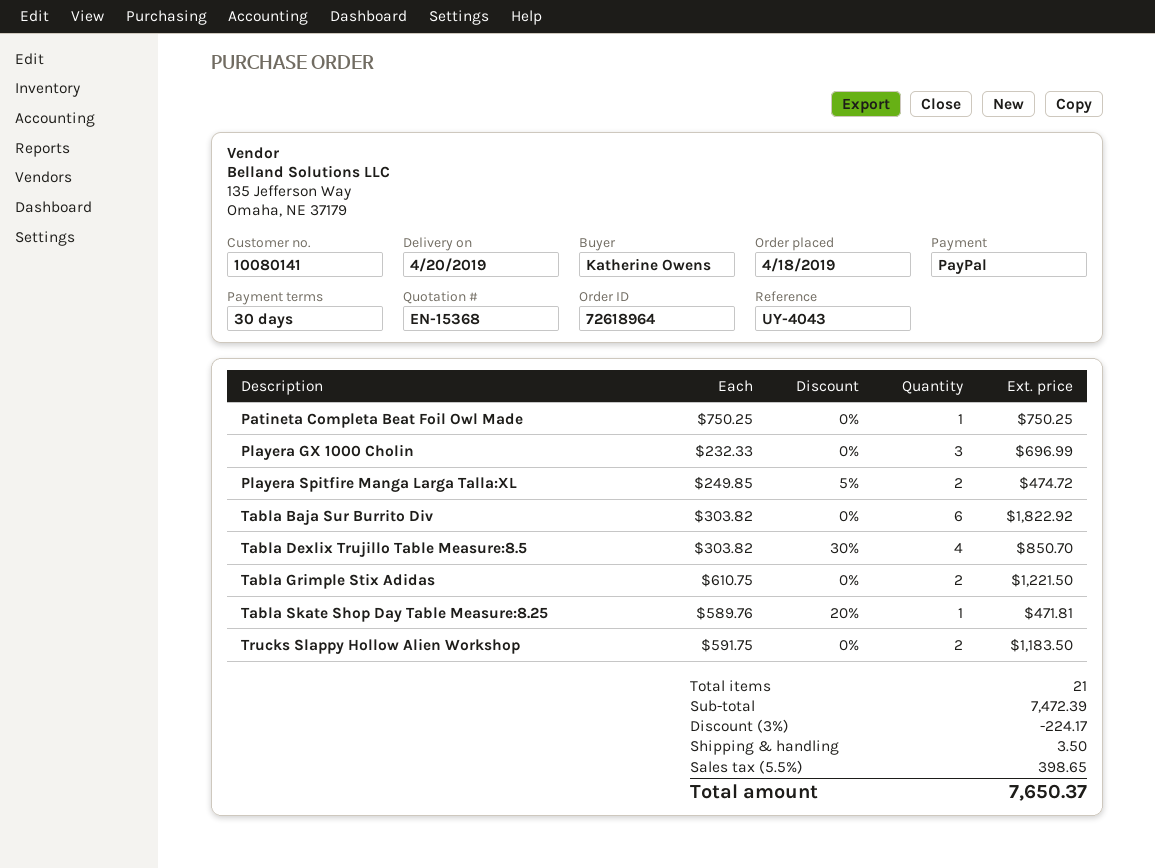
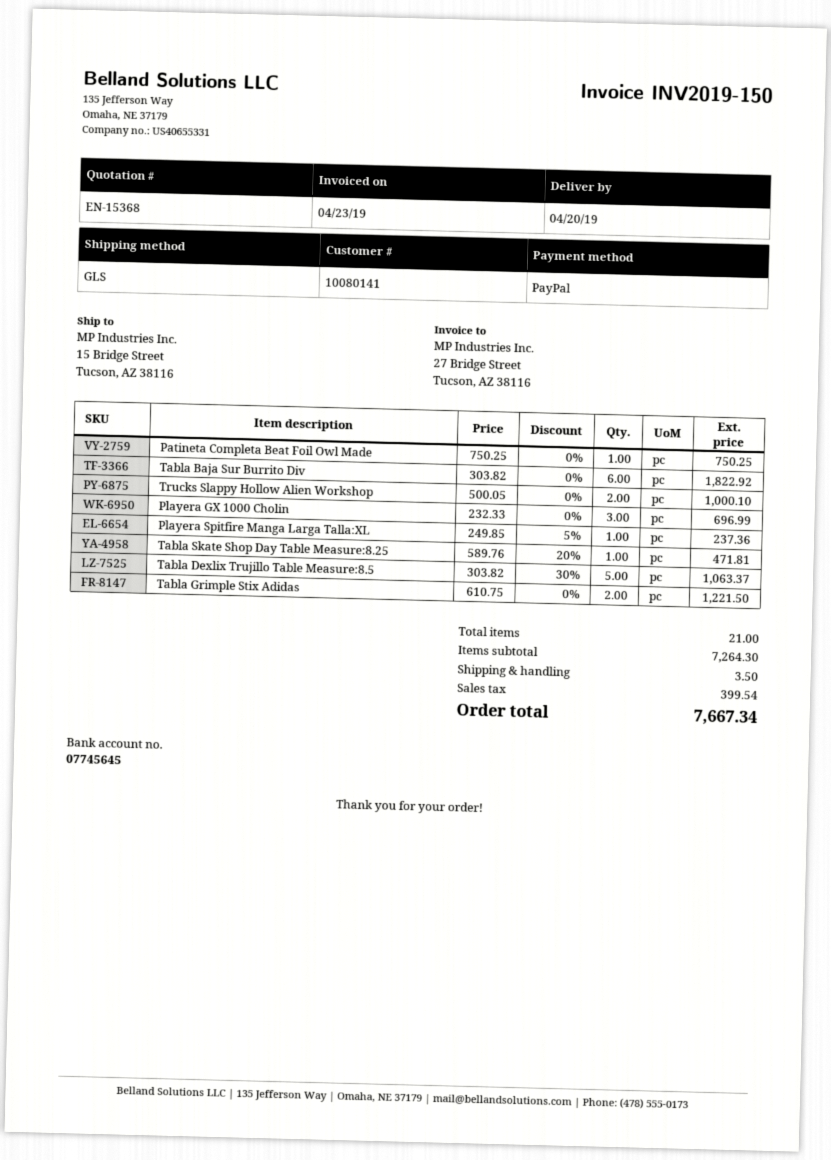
Playera Spitfire Manga Larga Talla:XL: 2 x 249.85 - 5% = 474.72 -> 1 x 249.85 - 5% = 237.36
Tabla Dexlix Trujillo Table Measure:8.5: 4 x 303.82 - 30% = 850.70 -> 5 x 303.82 - 30% = 1063.37
Trucks Slappy Hollow Alien Workshop: 2 x 591.75 = 1183.50 -> 2 x 500.05 = 1000.10
subtotal: 7472.39 -> 7264.30
discount: 3% = 224.17 -> none
tax: 398.65 -> 399.54
total: 7650.37 -> 7667.34

